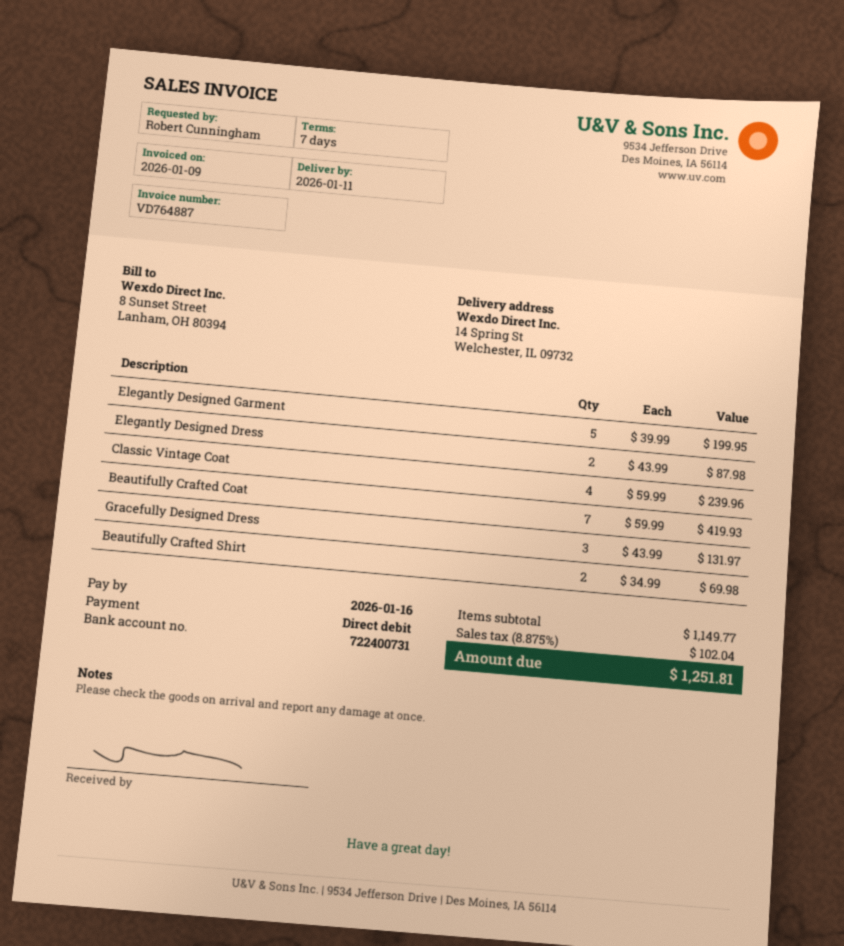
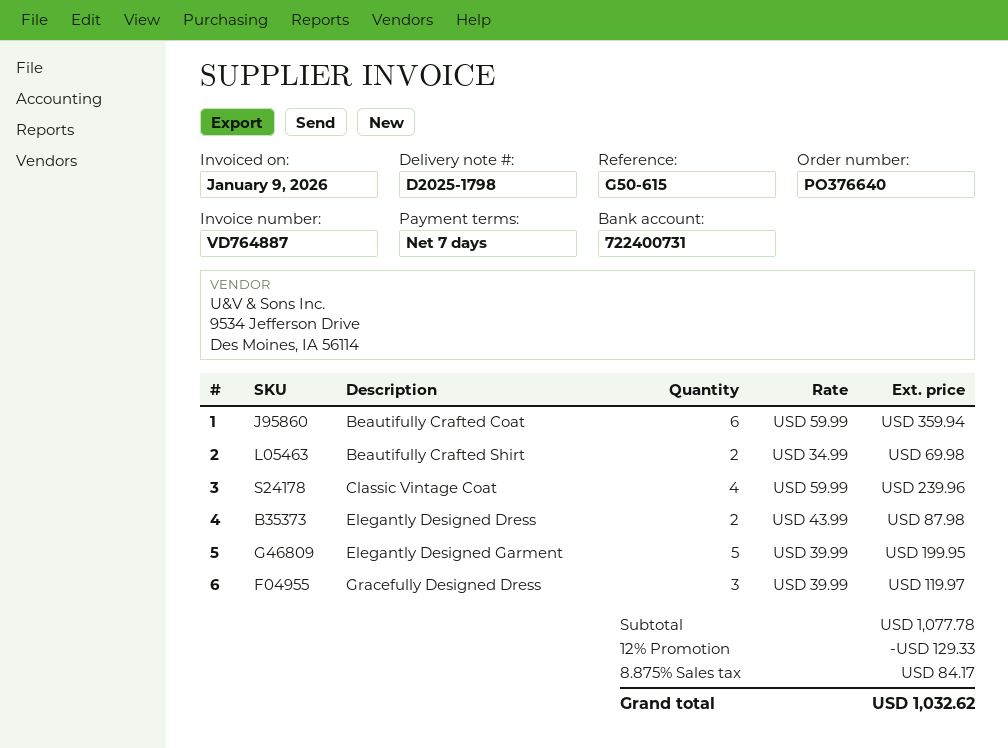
Beautifully Crafted Coat: 7 x 59.99 = 419.93 -> 6 x 59.99 = 359.94
Gracefully Designed Dress: 3 x 43.99 = 131.97 -> 3 x 39.99 = 119.97
subtotal: 1149.77 -> 1077.78
discount: none -> 12% = 129.33
tax: 8.875% = 102.04 -> 8.875% = 84.17
total: 1251.81 -> 1032.62

